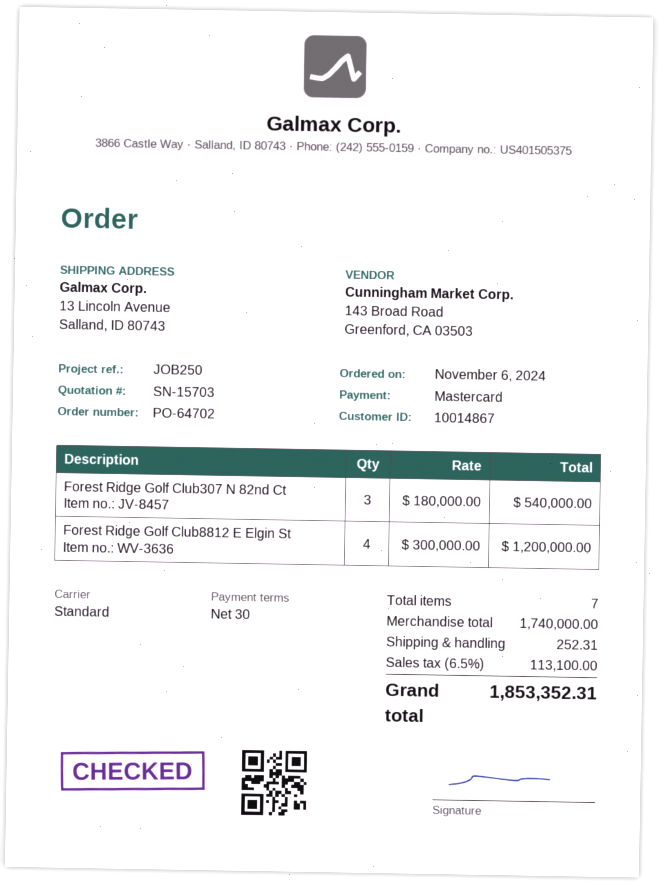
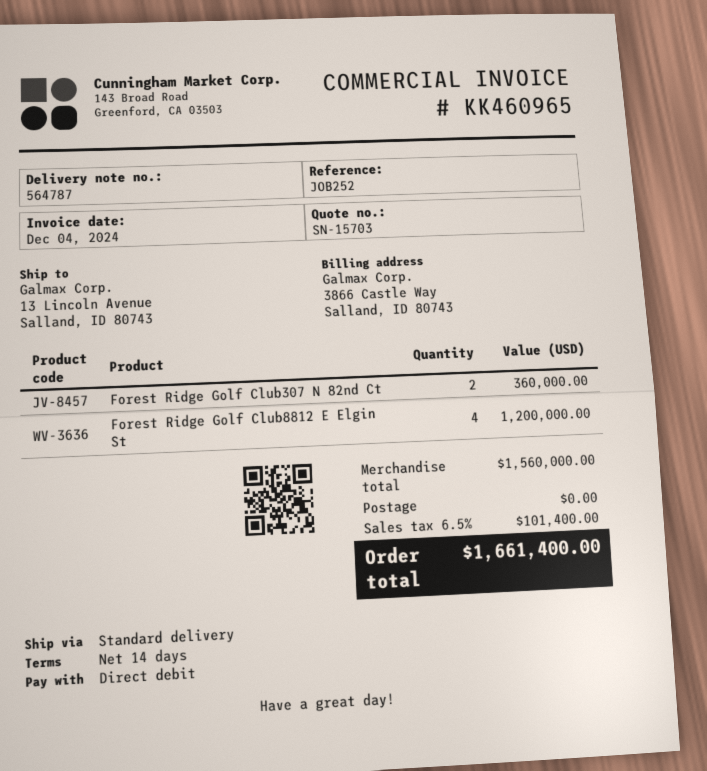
payment terms: 30 days -> 14 days
reference: JOB250 -> JOB252
payment method: Mastercard -> direct debit
Forest Ridge Golf Club307 N 82nd Ct: 3 for 540000.00 -> 2 for 360000.00
subtotal: 1740000.00 -> 1560000.00
shipping: 252.31 -> 0.00
tax: 6.5% = 113100.00 -> 6.5% = 101400.00
total: 1853352.31 -> 1661400.00

